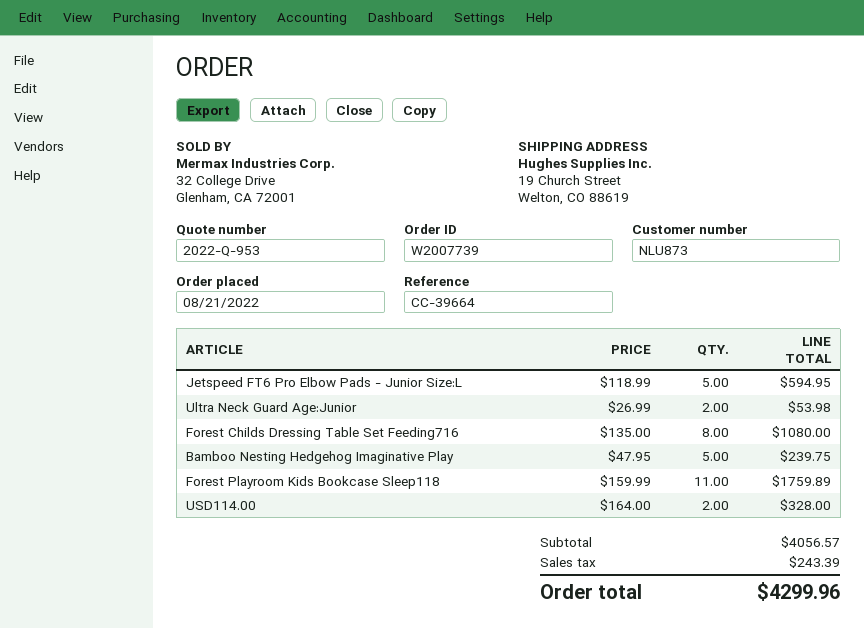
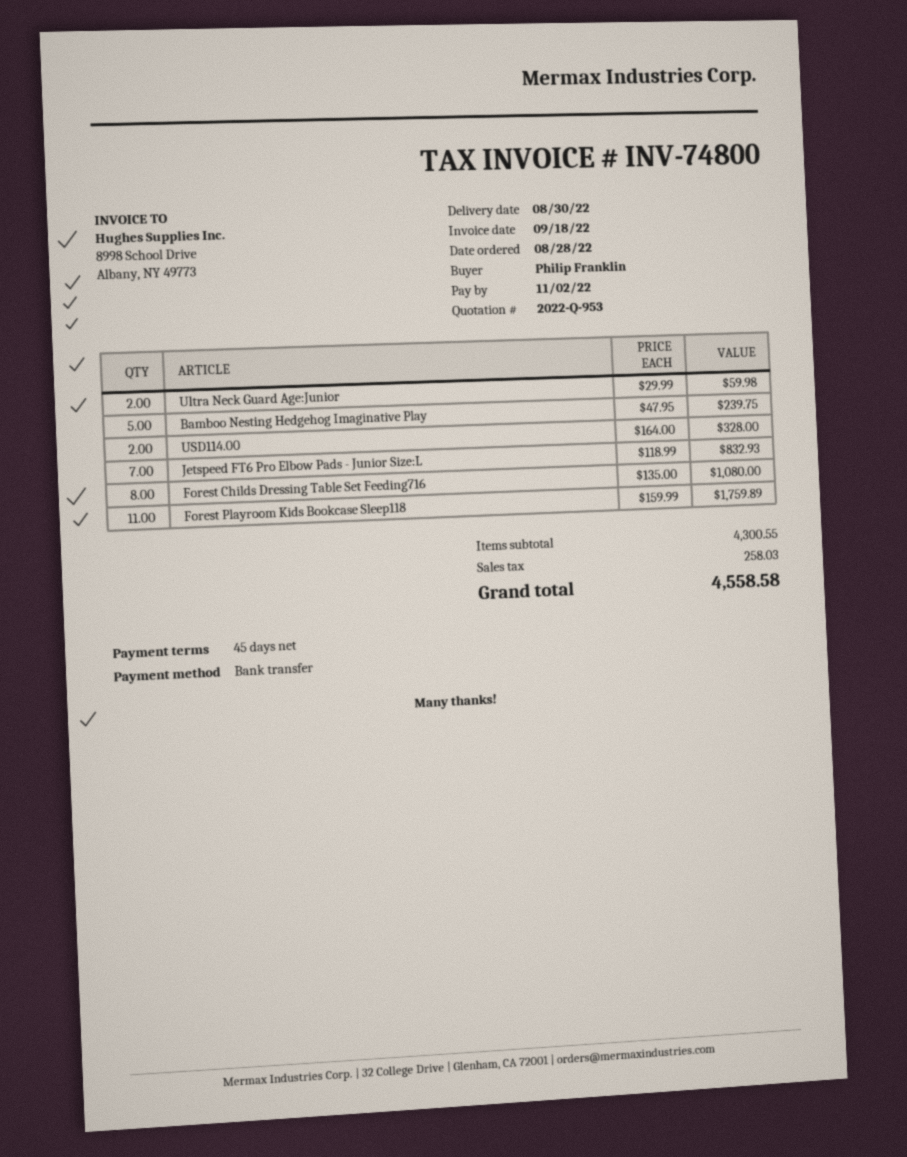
order date: 2022-08-21 -> 2022-08-28
Jetspeed FT6 Pro Elbow Pads - Junior Size:L: 5 x 118.99 = 594.95 -> 7 x 118.99 = 832.93
Ultra Neck Guard Age:Junior: 2 x 26.99 = 53.98 -> 2 x 29.99 = 59.98
subtotal: 4056.57 -> 4300.55
tax: 243.39 -> 258.03
total: 4299.96 -> 4558.58

